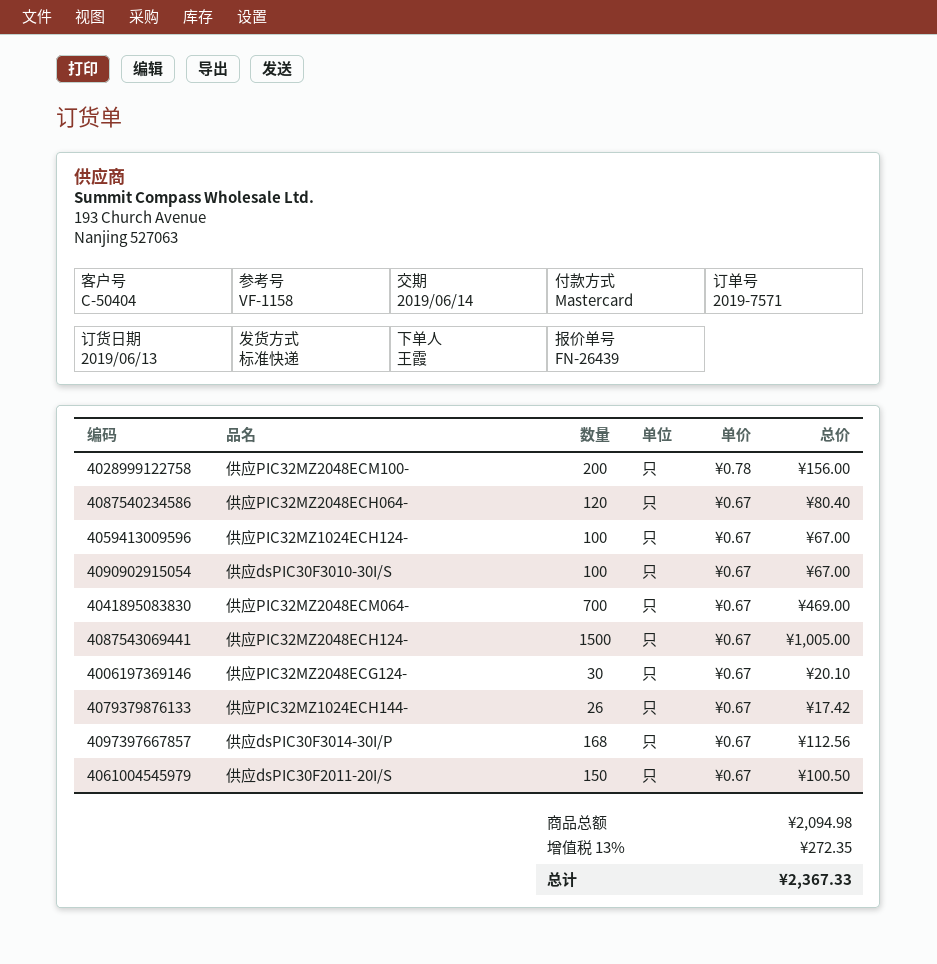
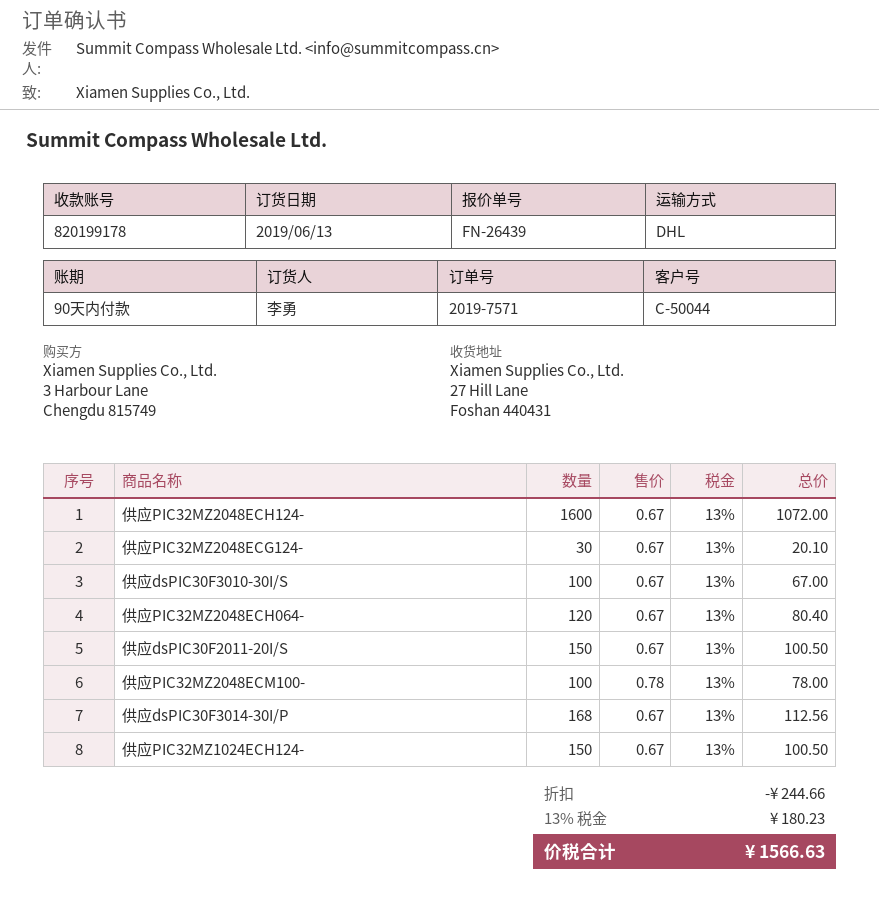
customer number: C-50404 -> C-50044
ordered by: 王霞 -> 李勇
shipping method: standard -> DHL
供应PIC32MZ2048ECM100-: 200 x 0.78 = 156.00 -> 100 x 0.78 = 78.00
供应PIC32MZ1024ECH124-: 100 x 0.67 = 67.00 -> 150 x 0.67 = 100.50
供应PIC32MZ2048ECM064-: 700 x 0.67 = 469.00 -> none
供应PIC32MZ2048ECH124-: 1500 x 0.67 = 1005.00 -> 1600 x 0.67 = 1072.00
供应PIC32MZ1024ECH144-: 26 x 0.67 = 17.42 -> none
discount: none -> 244.66
tax: 13% = 272.35 -> 13% = 180.23
total: 2367.33 -> 1566.63

